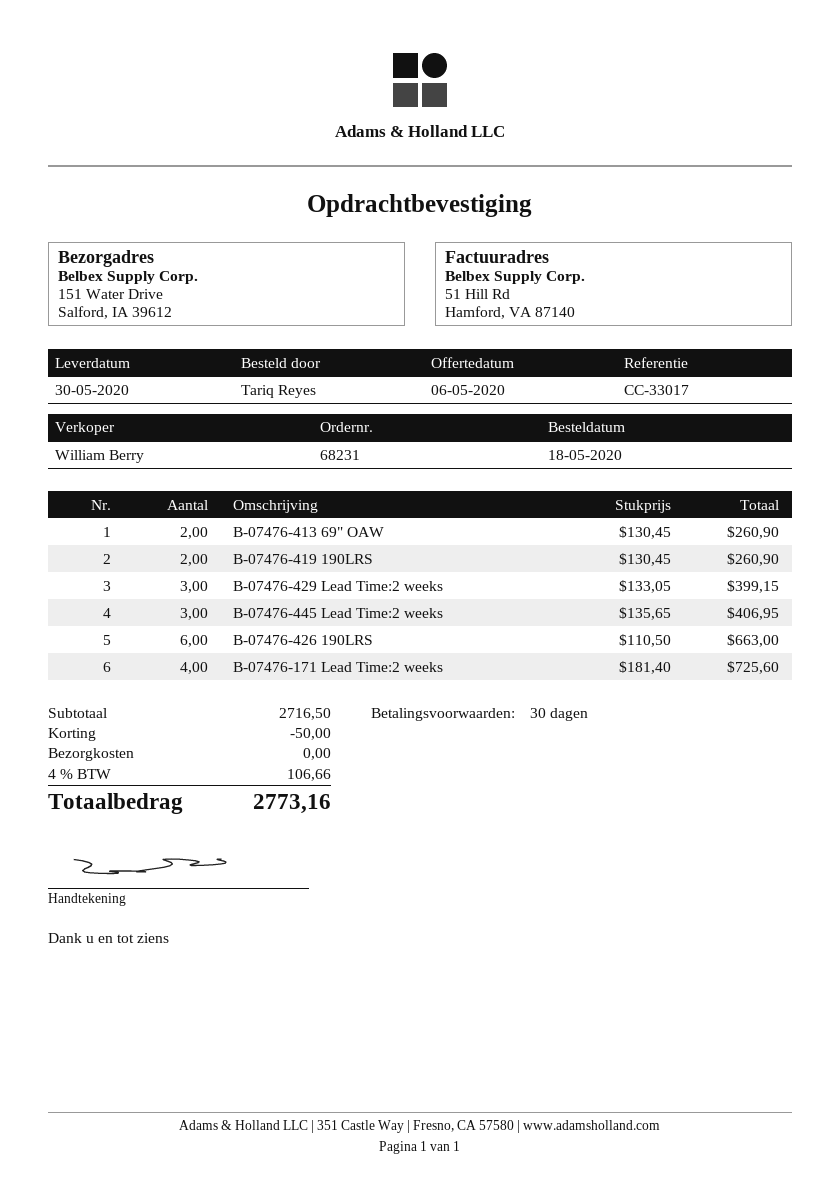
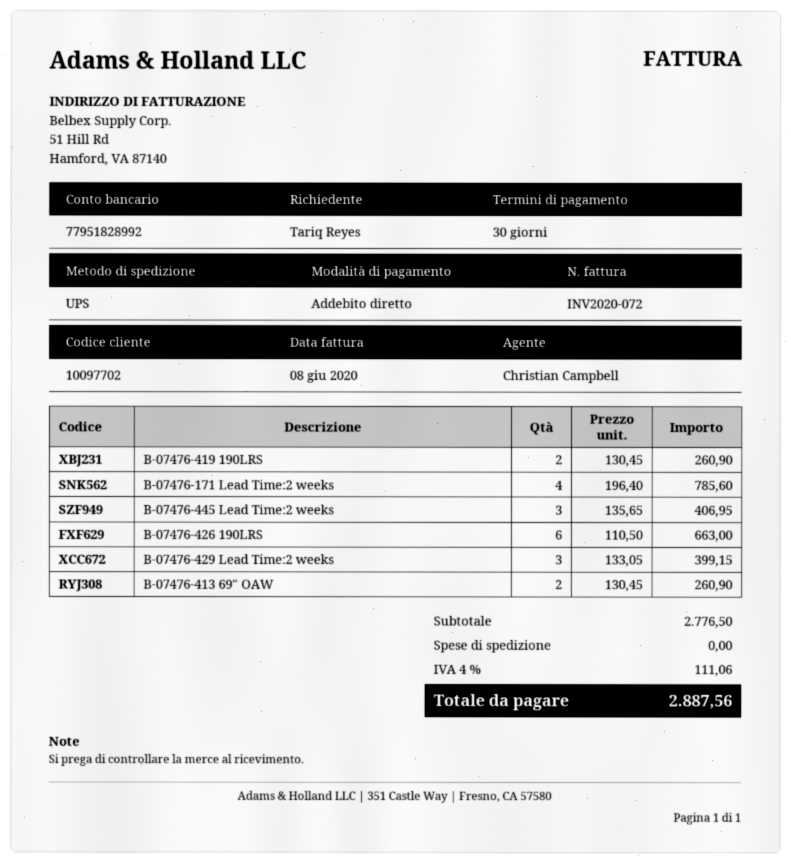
sales rep: William Berry -> Christian Campbell
B-07476-171 Lead Time:2 weeks: 4 x 181.40 = 725.60 -> 4 x 196.40 = 785.60
subtotal: 2716.50 -> 2776.50
discount: 50.00 -> none
tax: 4% = 106.66 -> 4% = 111.06
total: 2773.16 -> 2887.56

